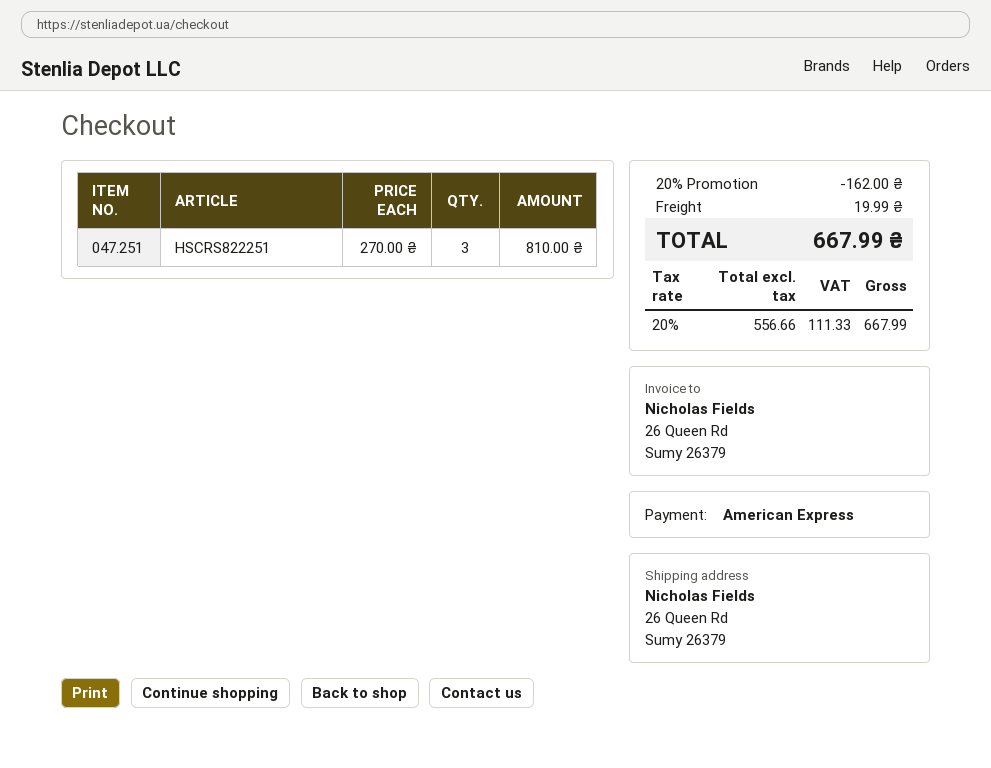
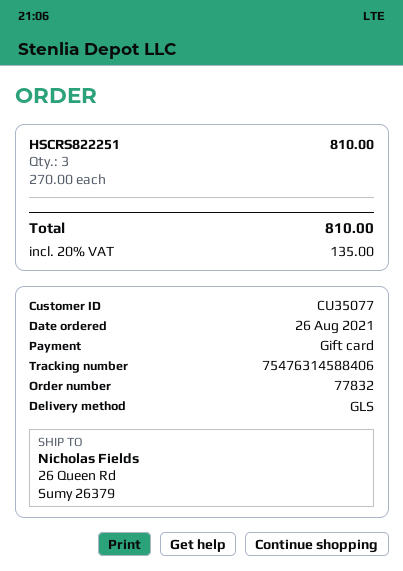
payment method: American Express -> gift card
discount: 20% = 162.00 -> none
shipping: 19.99 -> none
tax: 20% = 111.33 -> 20% = 135.00
total: 667.99 -> 810.00

